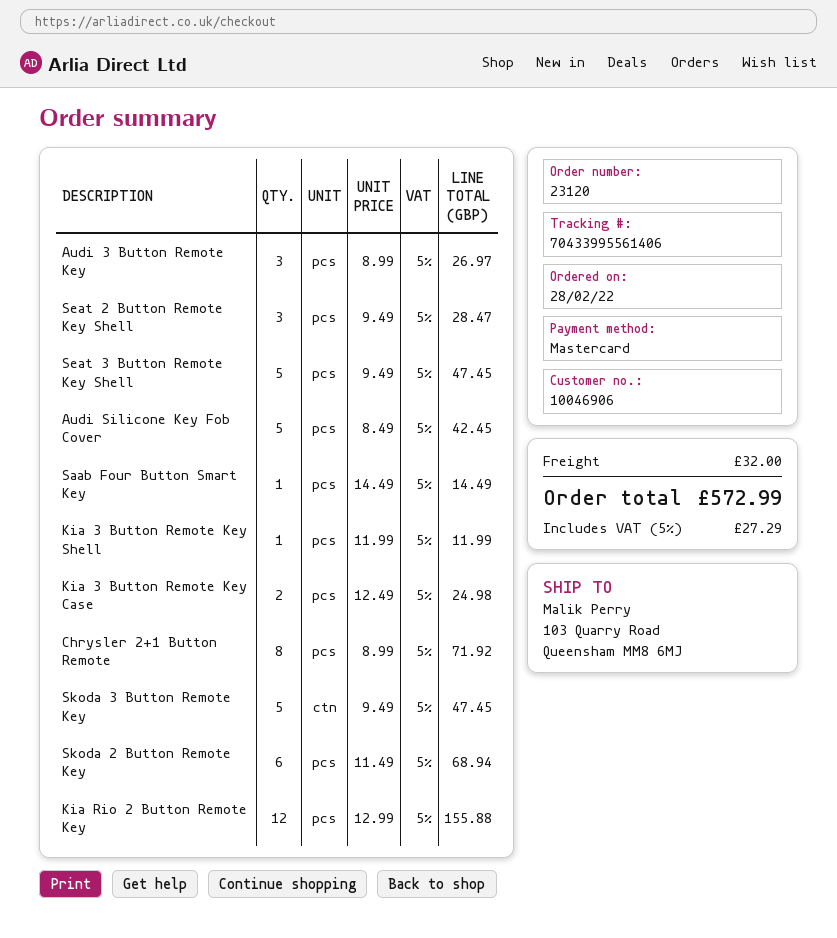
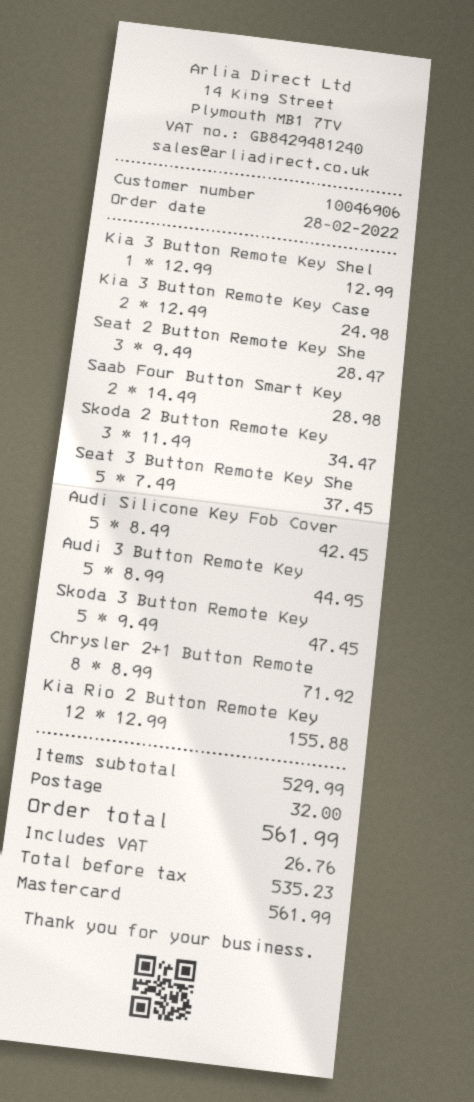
Audi 3 Button Remote Key: 3 x 8.99 = 26.97 -> 5 x 8.99 = 44.95
Seat 3 Button Remote Key Shell: 5 x 9.49 = 47.45 -> 5 x 7.49 = 37.45
Saab Four Button Smart Key: 1 x 14.49 = 14.49 -> 2 x 14.49 = 28.98
Kia 3 Button Remote Key Shell: 1 x 11.99 = 11.99 -> 1 x 12.99 = 12.99
Skoda 2 Button Remote Key: 6 x 11.49 = 68.94 -> 3 x 11.49 = 34.47
tax: 27.29 -> 26.76
total: 572.99 -> 561.99

